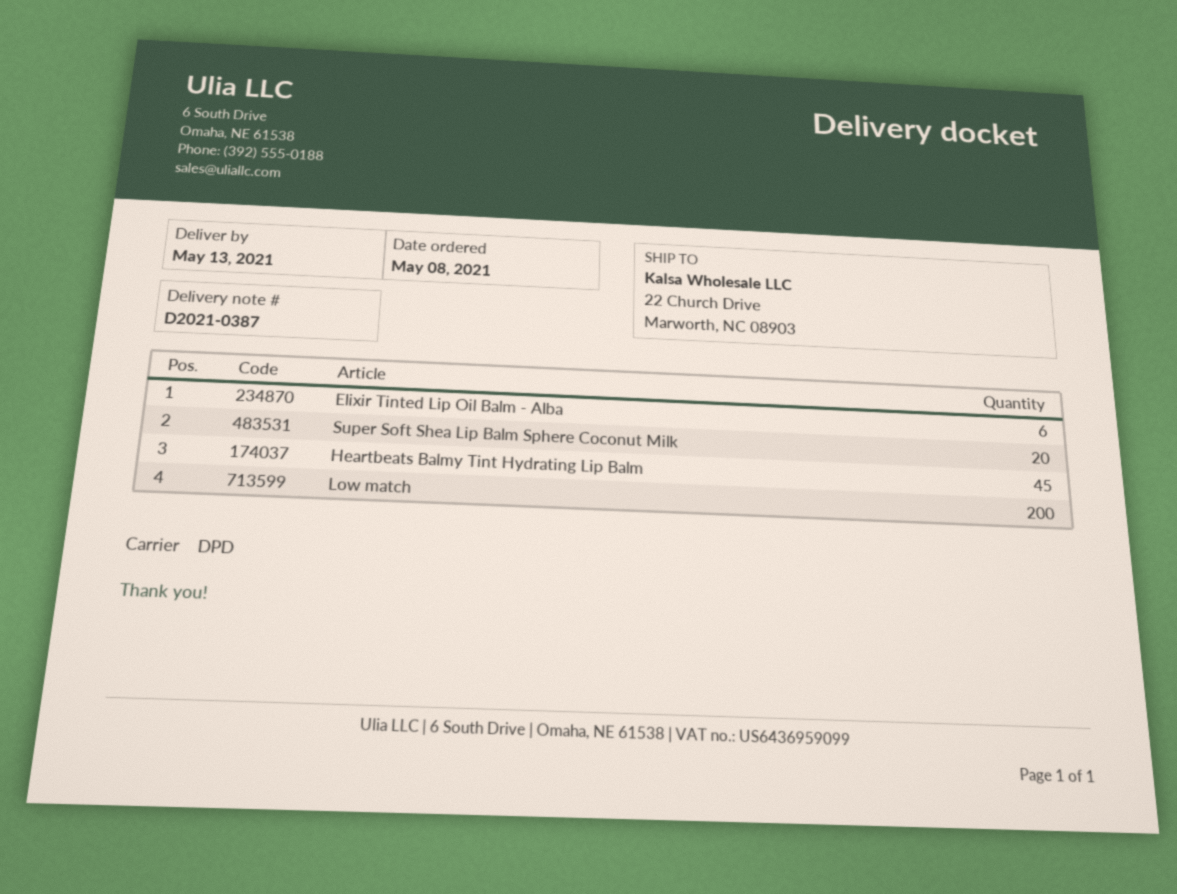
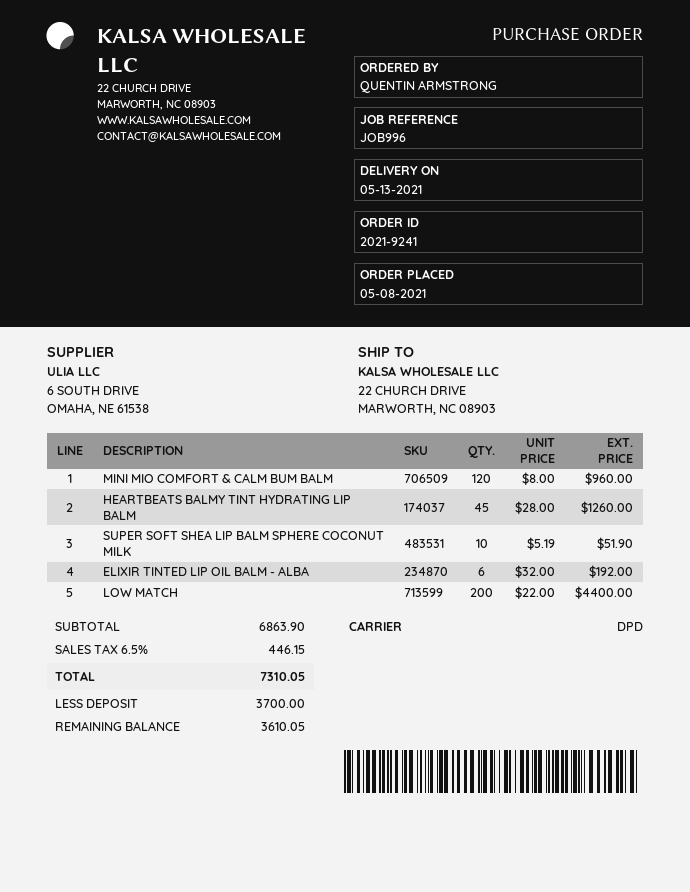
Super Soft Shea Lip Balm Sphere Coconut Milk: 20 -> 10
MINI MIO COMFORT & CALM BUM BALM: none -> 120

